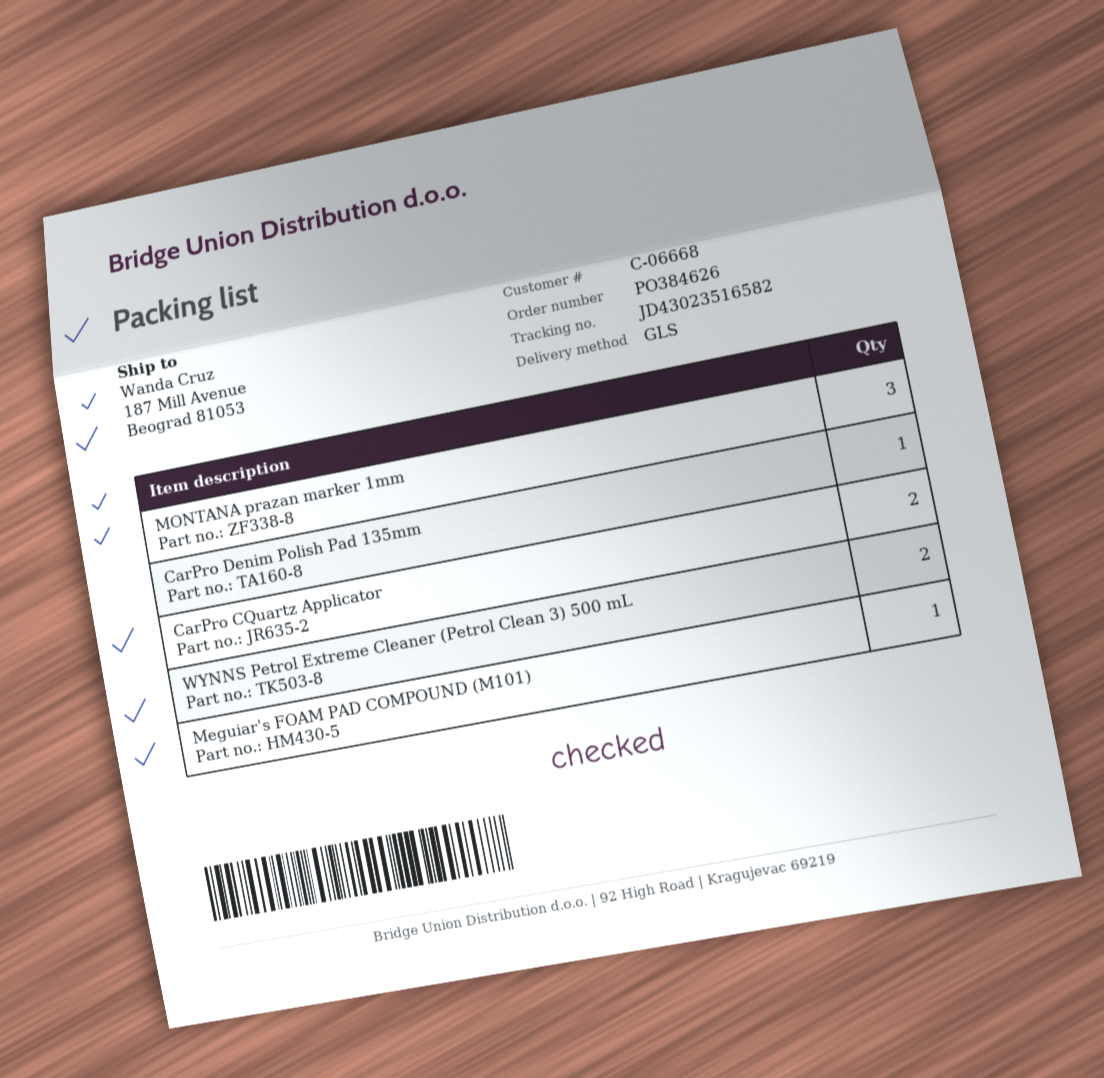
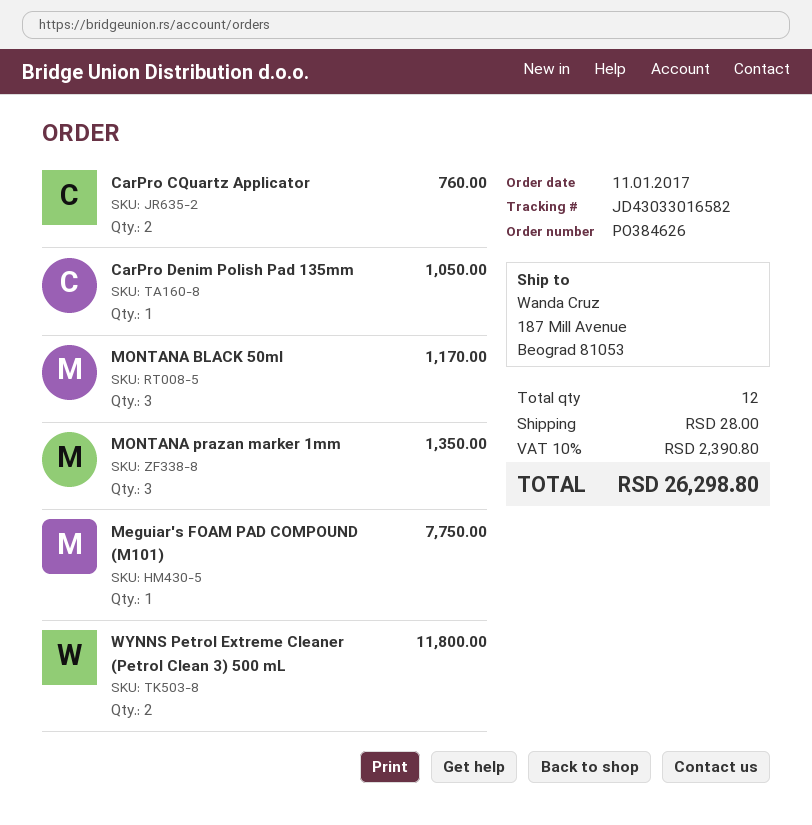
tracking number: JD43023516582 -> JD43033016582
MONTANA BLACK 50ml: none -> 3

